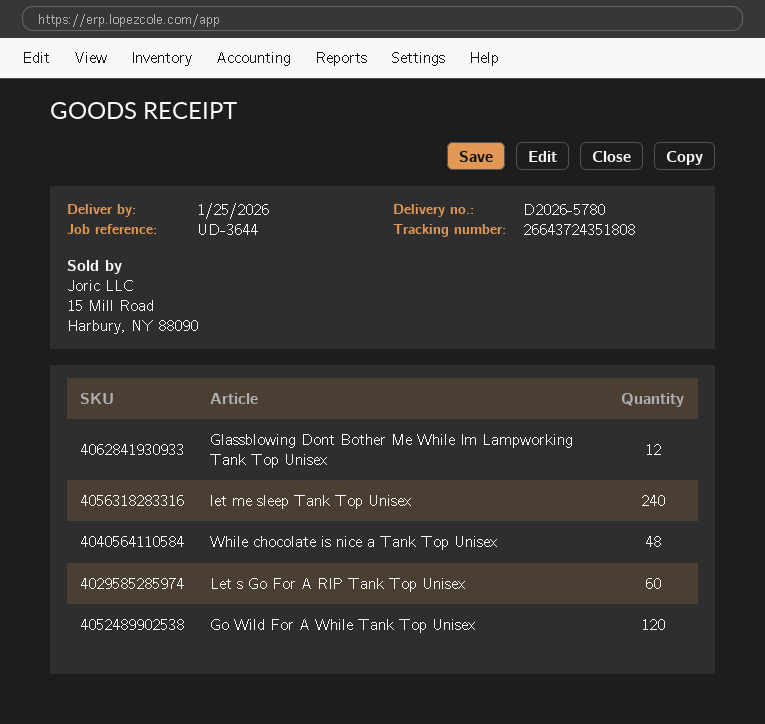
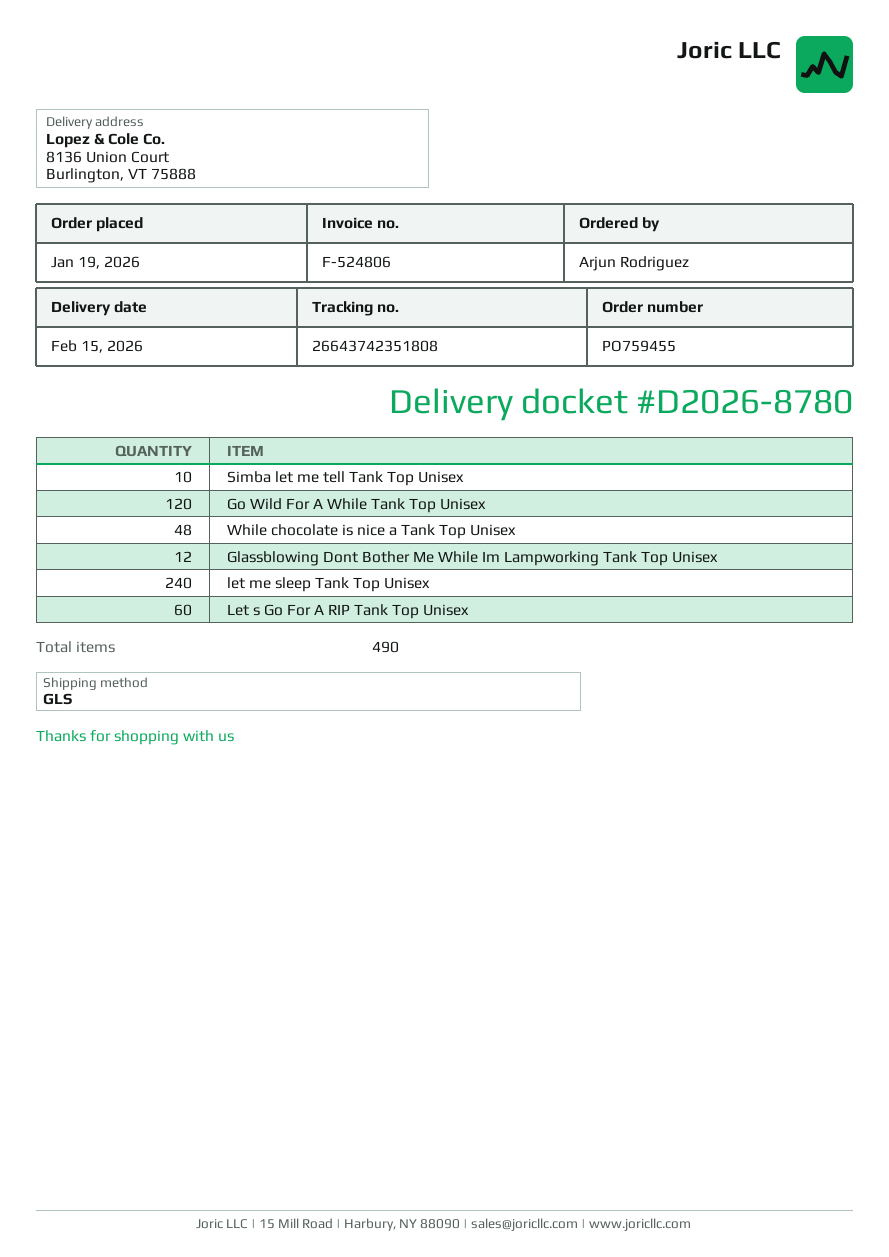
delivery note number: D2026-5780 -> D2026-8780
delivery date: 2026-01-25 -> 2026-02-15
tracking number: 26643724351808 -> 26643742351808
Simba let me tell Tank Top Unisex: none -> 10

